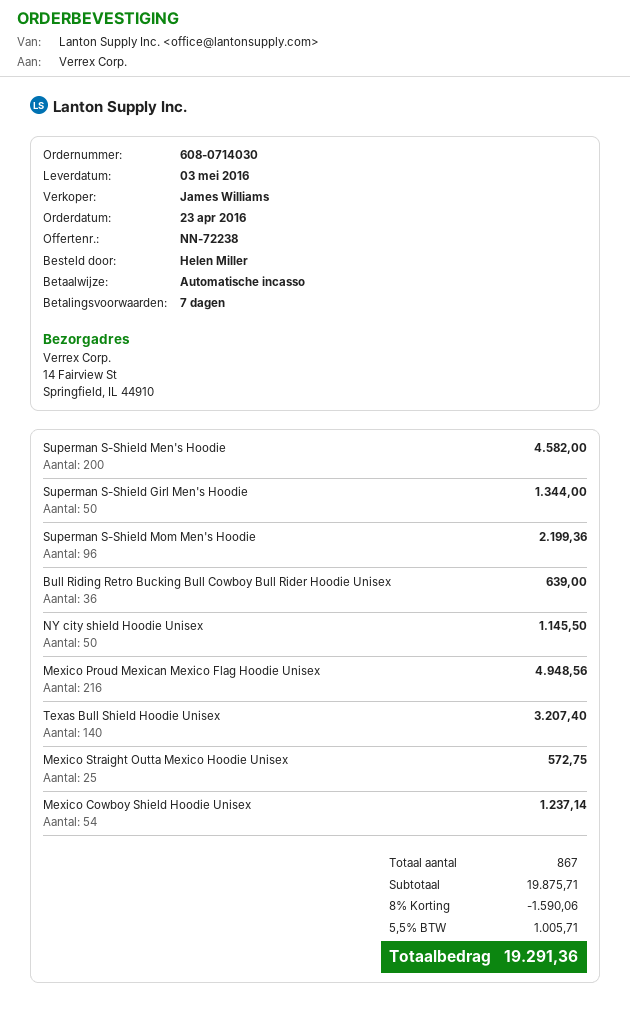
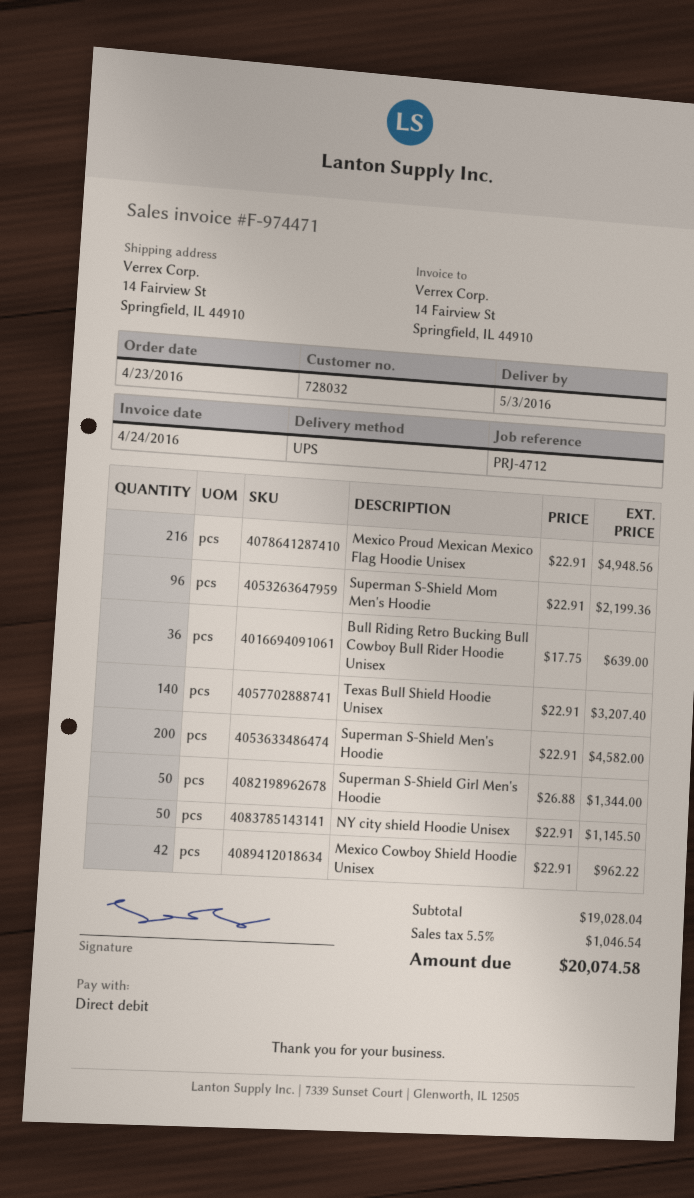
Mexico Straight Outta Mexico Hoodie Unisex: 25 for 572.75 -> none
Mexico Cowboy Shield Hoodie Unisex: 54 for 1237.14 -> 42 for 962.22
subtotal: 19875.71 -> 19028.04
discount: 8% = 1590.06 -> none
tax: 5.5% = 1005.71 -> 5.5% = 1046.54
total: 19291.36 -> 20074.58

